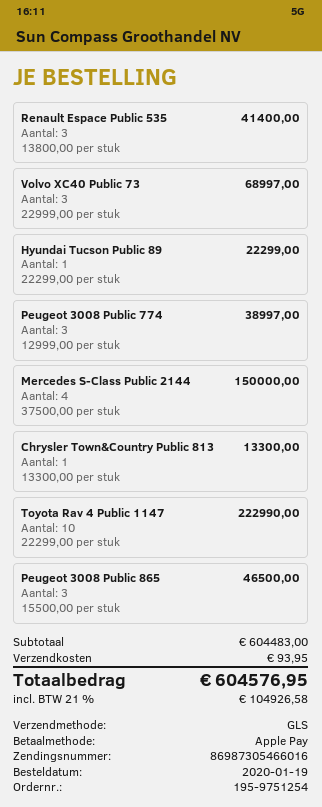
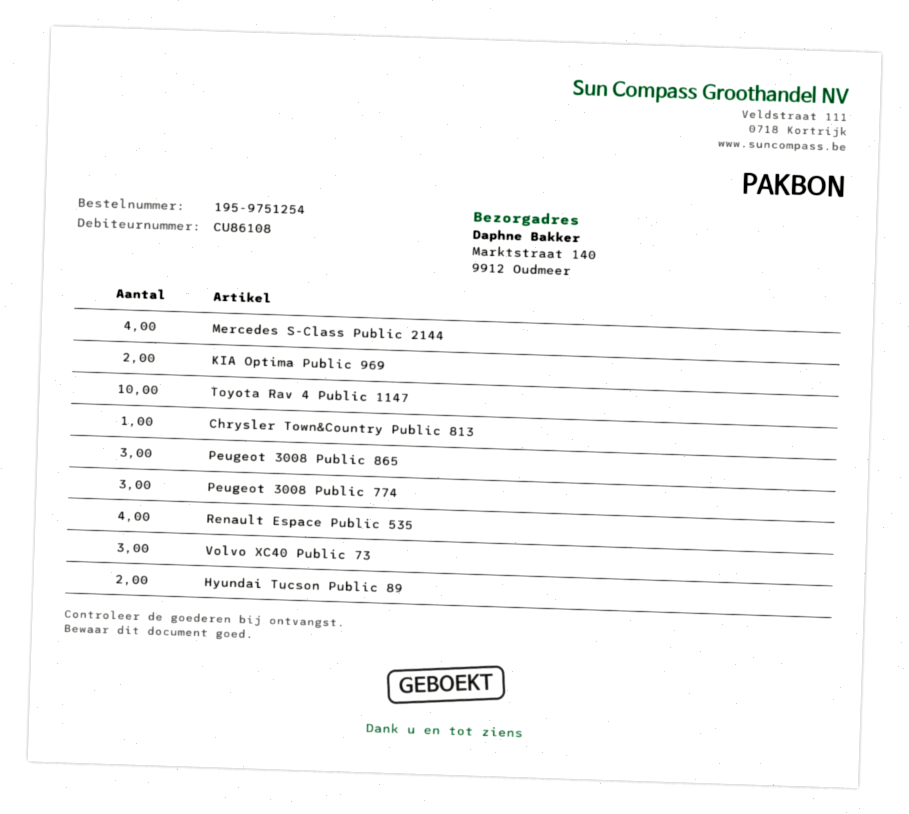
Renault Espace Public 535: 3 -> 4
Hyundai Tucson Public 89: 1 -> 2
KIA Optima Public 969: none -> 2

